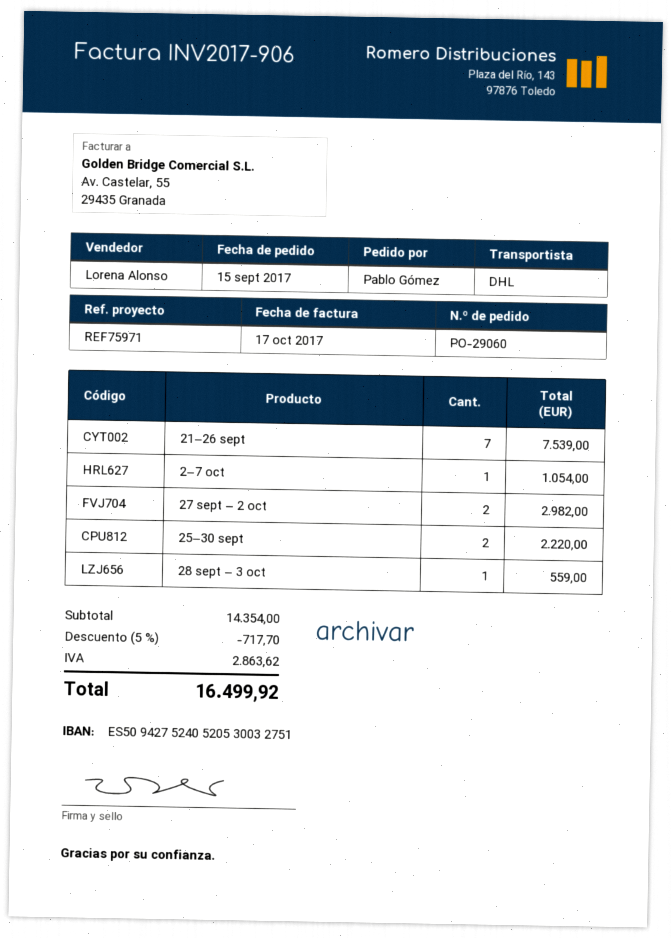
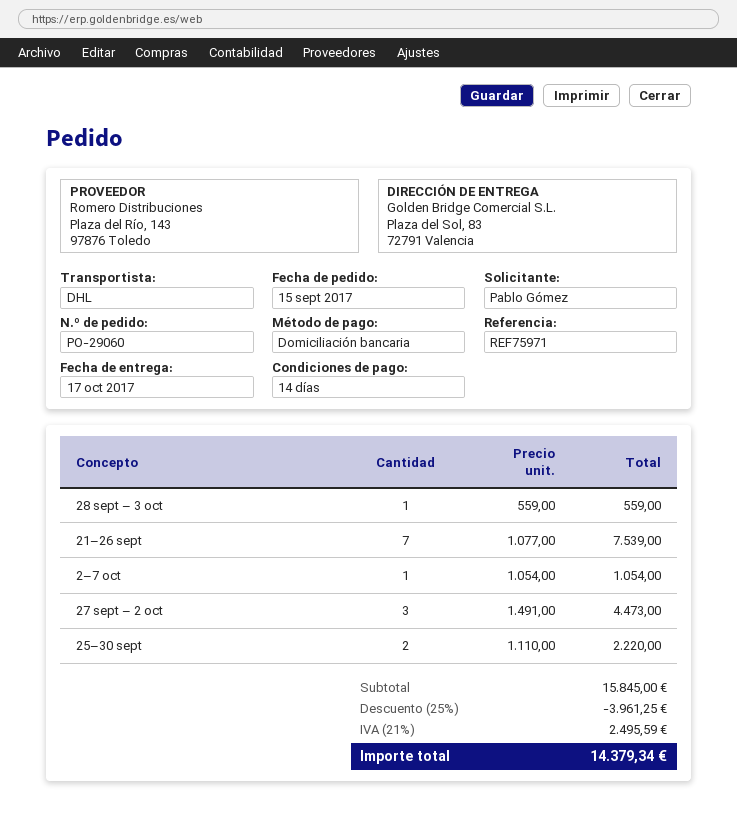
27 sept – 2 oct: 2 for 2982.00 -> 3 for 4473.00
subtotal: 14354.00 -> 15845.00
discount: 5% = 717.70 -> 25% = 3961.25
tax: 2863.62 -> 2495.59
total: 16499.92 -> 14379.34

